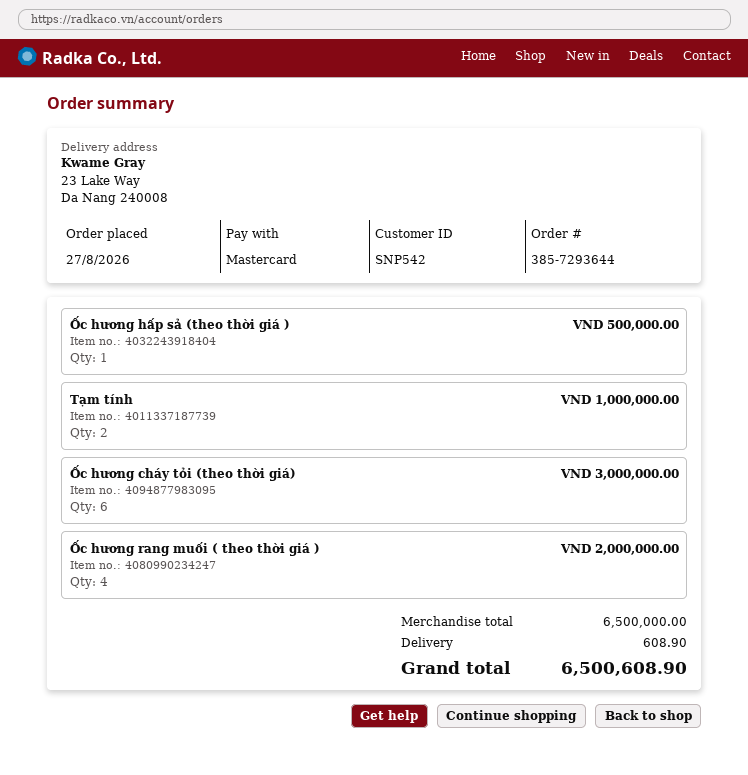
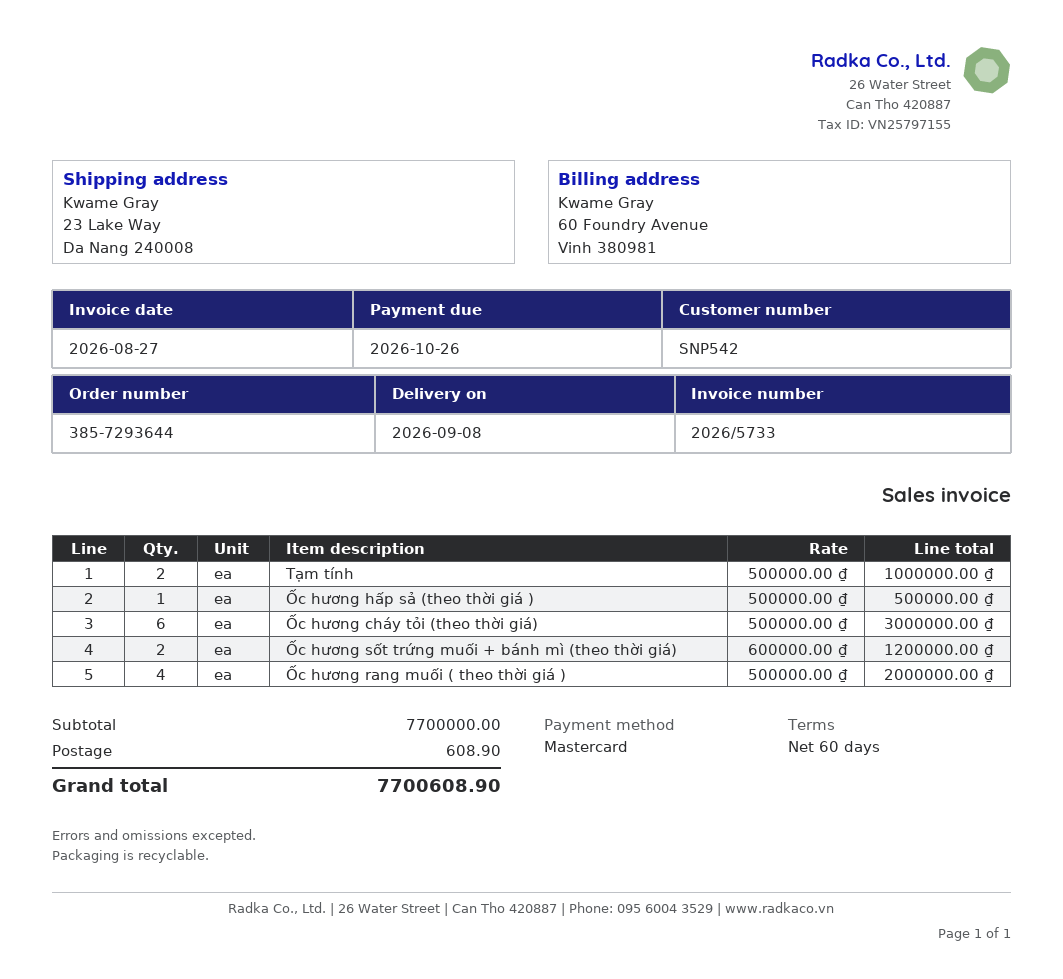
Ốc hương sốt trứng muối + bánh mì (theo thời giá): none -> 2 for 1200000.00
subtotal: 6500000.00 -> 7700000.00
total: 6500608.90 -> 7700608.90

